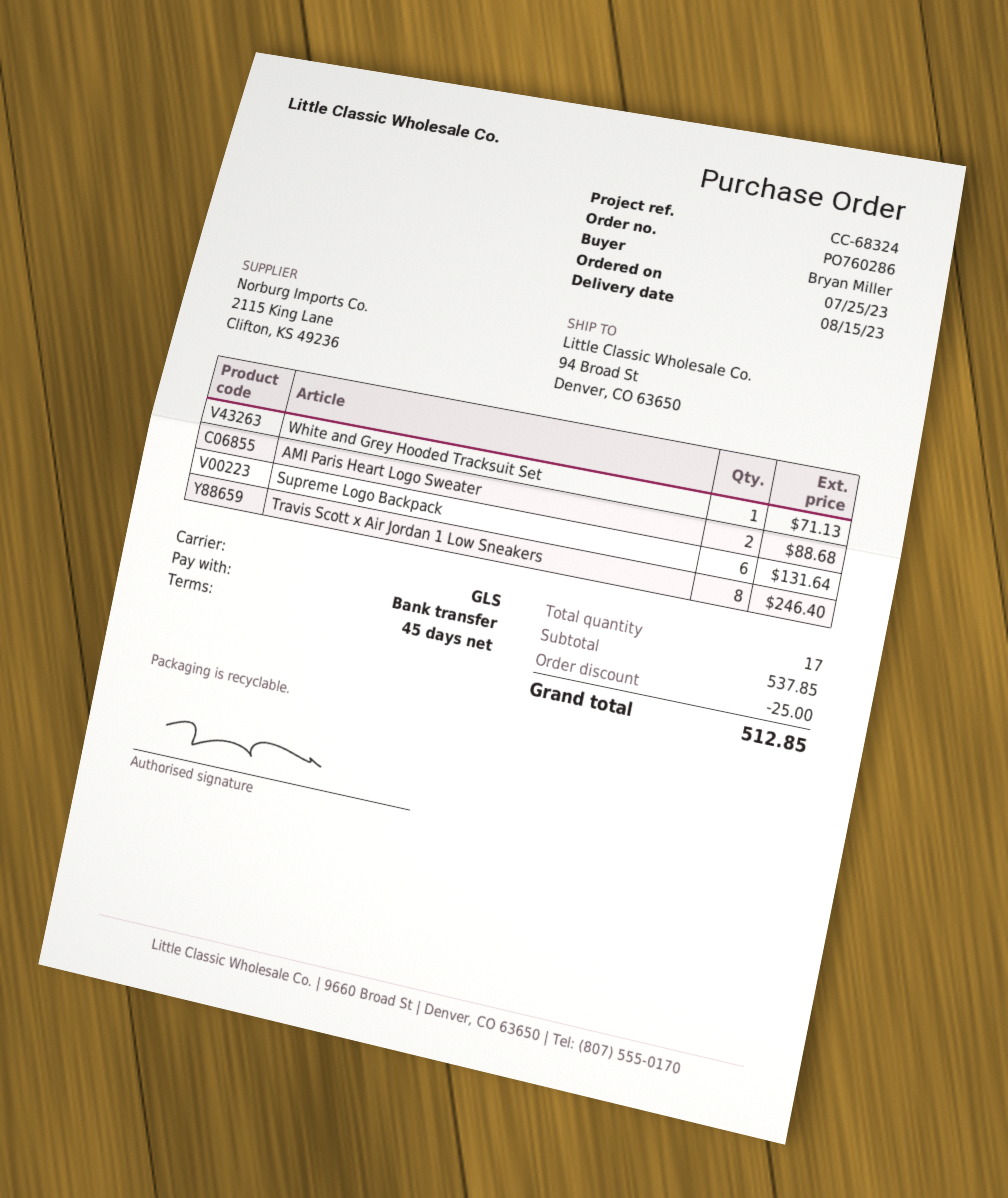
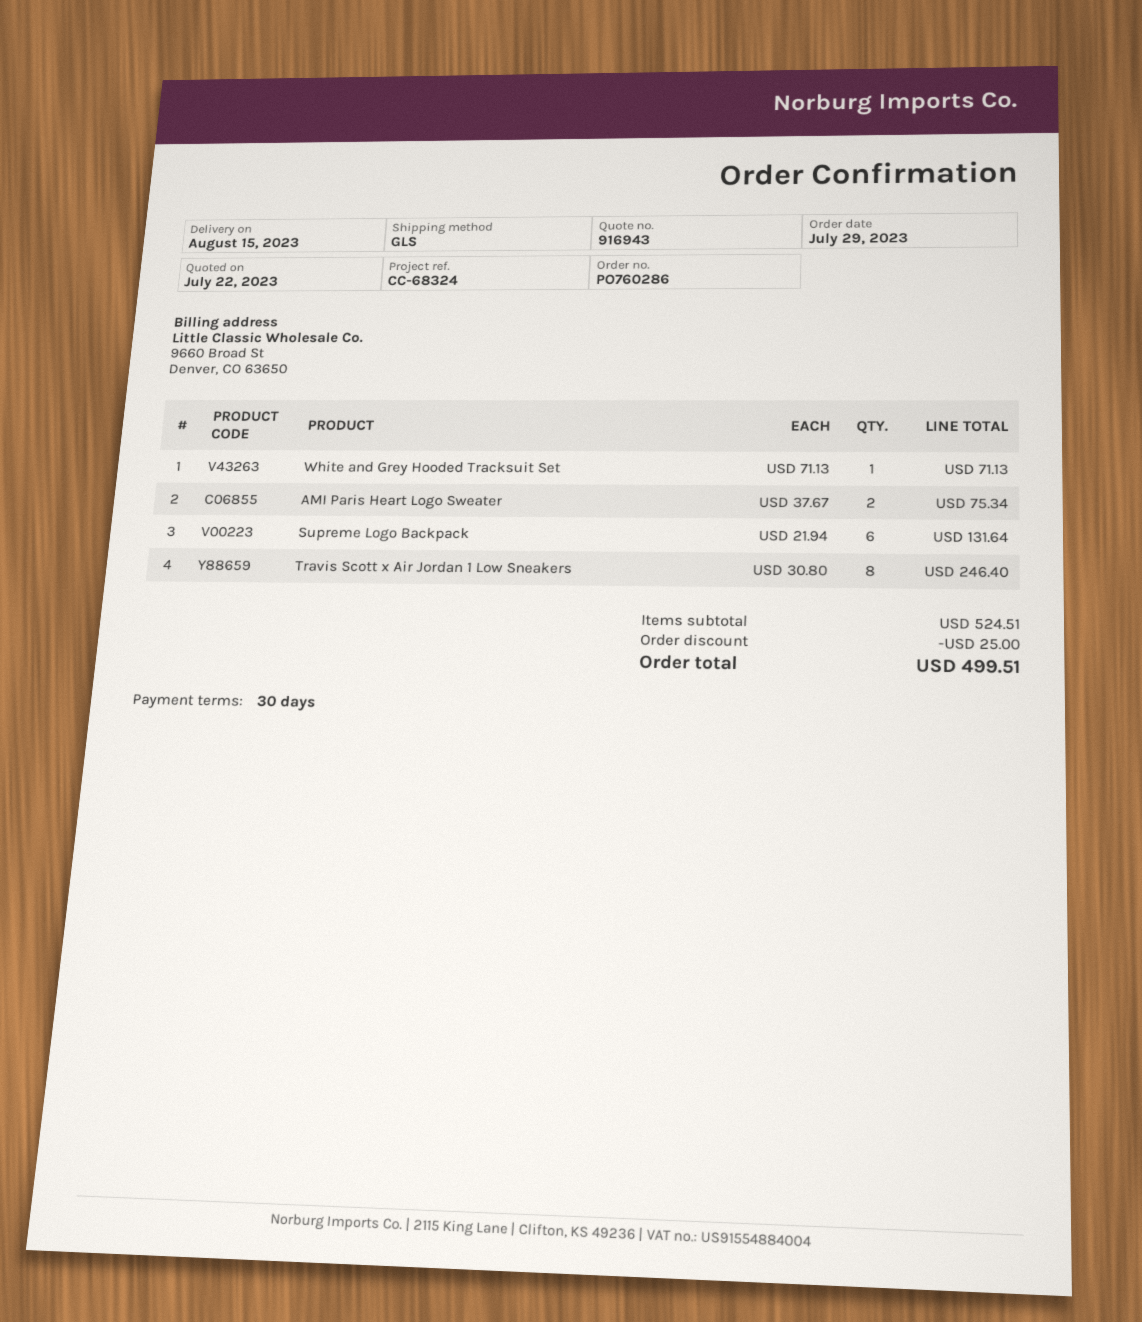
order date: 2023-07-25 -> 2023-07-29
payment terms: 45 days -> 30 days
AMI Paris Heart Logo Sweater: 2 for 88.68 -> 2 for 75.34
subtotal: 537.85 -> 524.51
total: 512.85 -> 499.51

